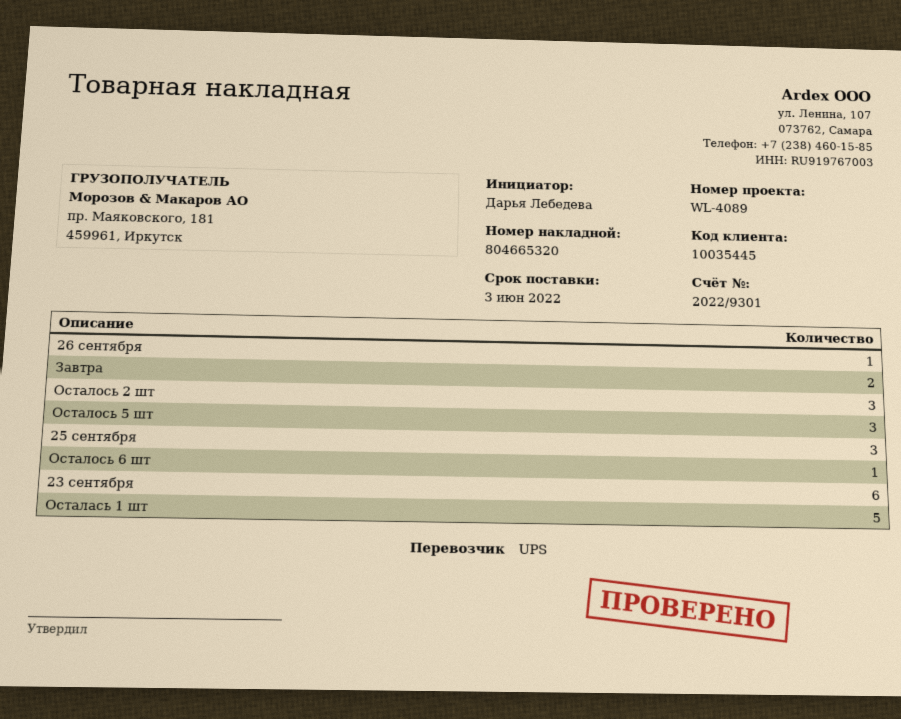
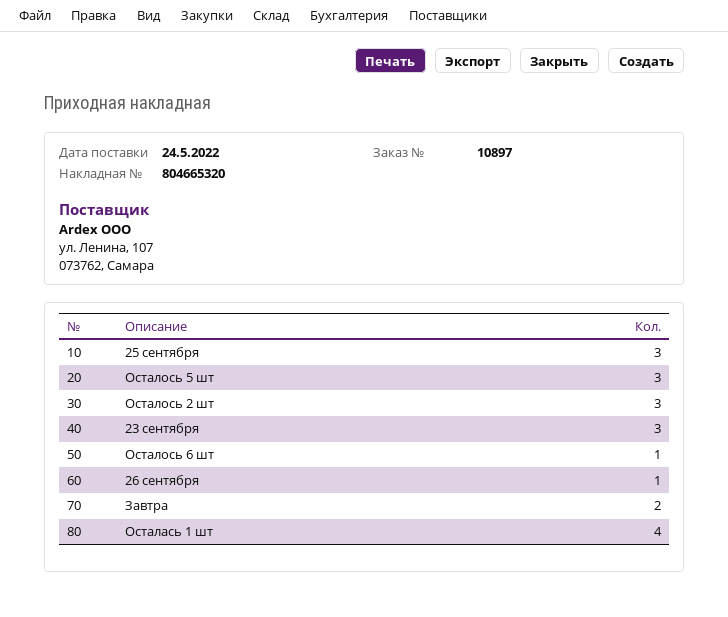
delivery date: 2022-06-03 -> 2022-05-24
23 сентября: 6 -> 3
Осталась 1 шт: 5 -> 4

